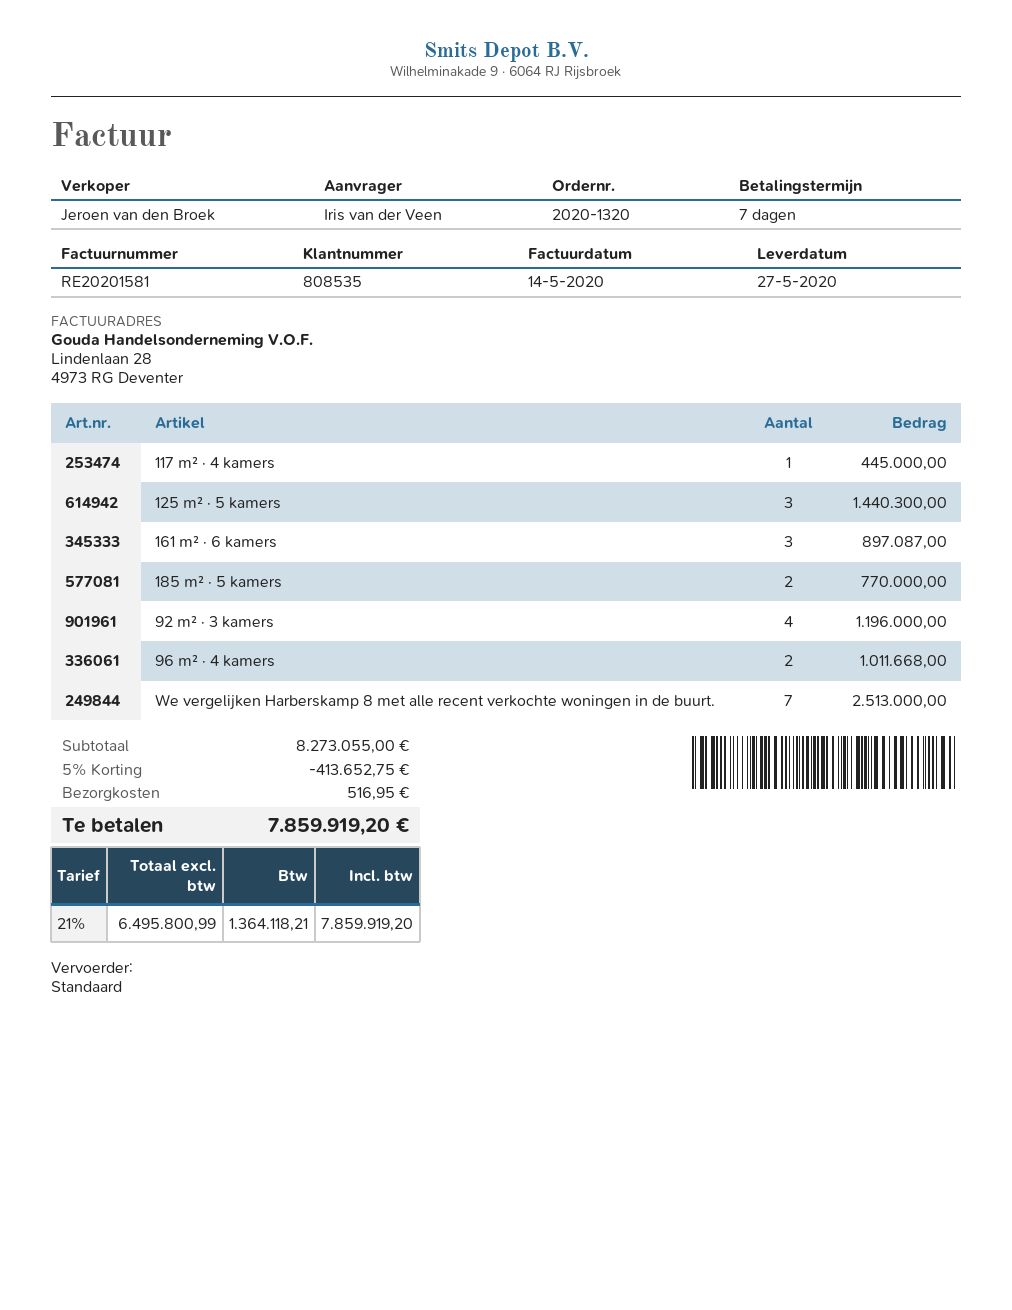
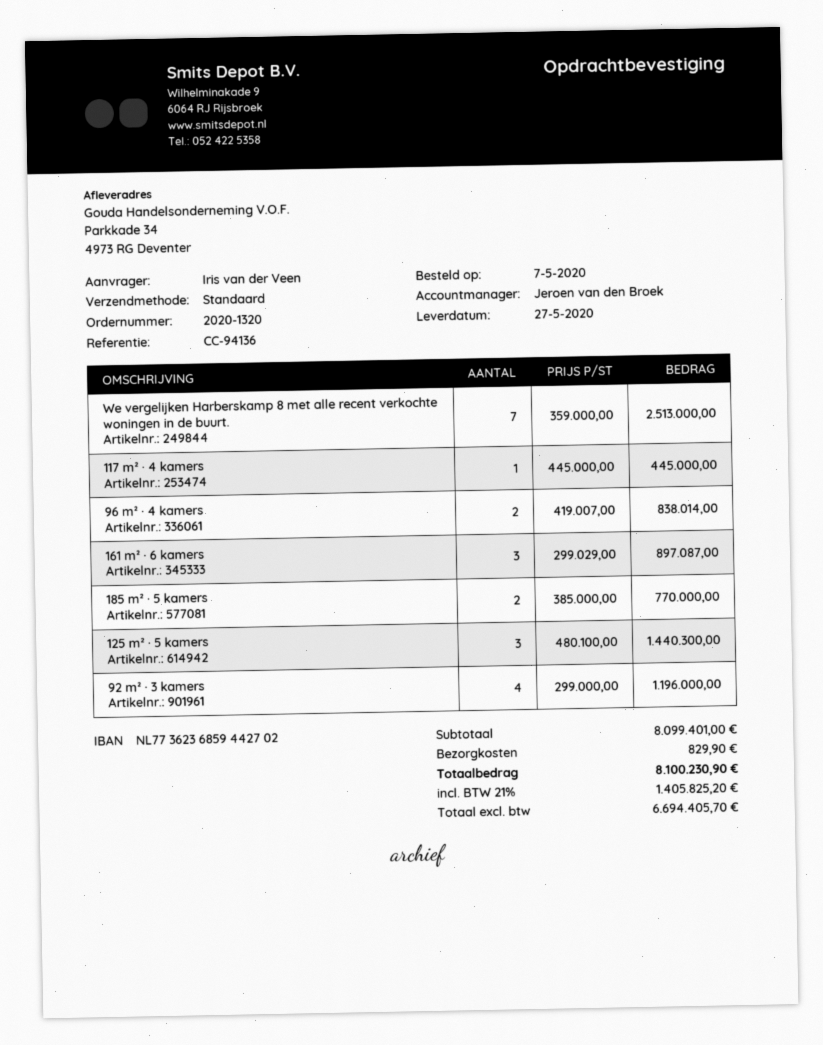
96 m² · 4 kamers: 2 for 1011668.00 -> 2 for 838014.00
subtotal: 8273055.00 -> 8099401.00
discount: 5% = 413652.75 -> none
shipping: 516.95 -> 829.90
net: 6495800.99 -> 6694405.70
tax: 21% = 1364118.21 -> 21% = 1405825.20
total: 7859919.20 -> 8100230.90

